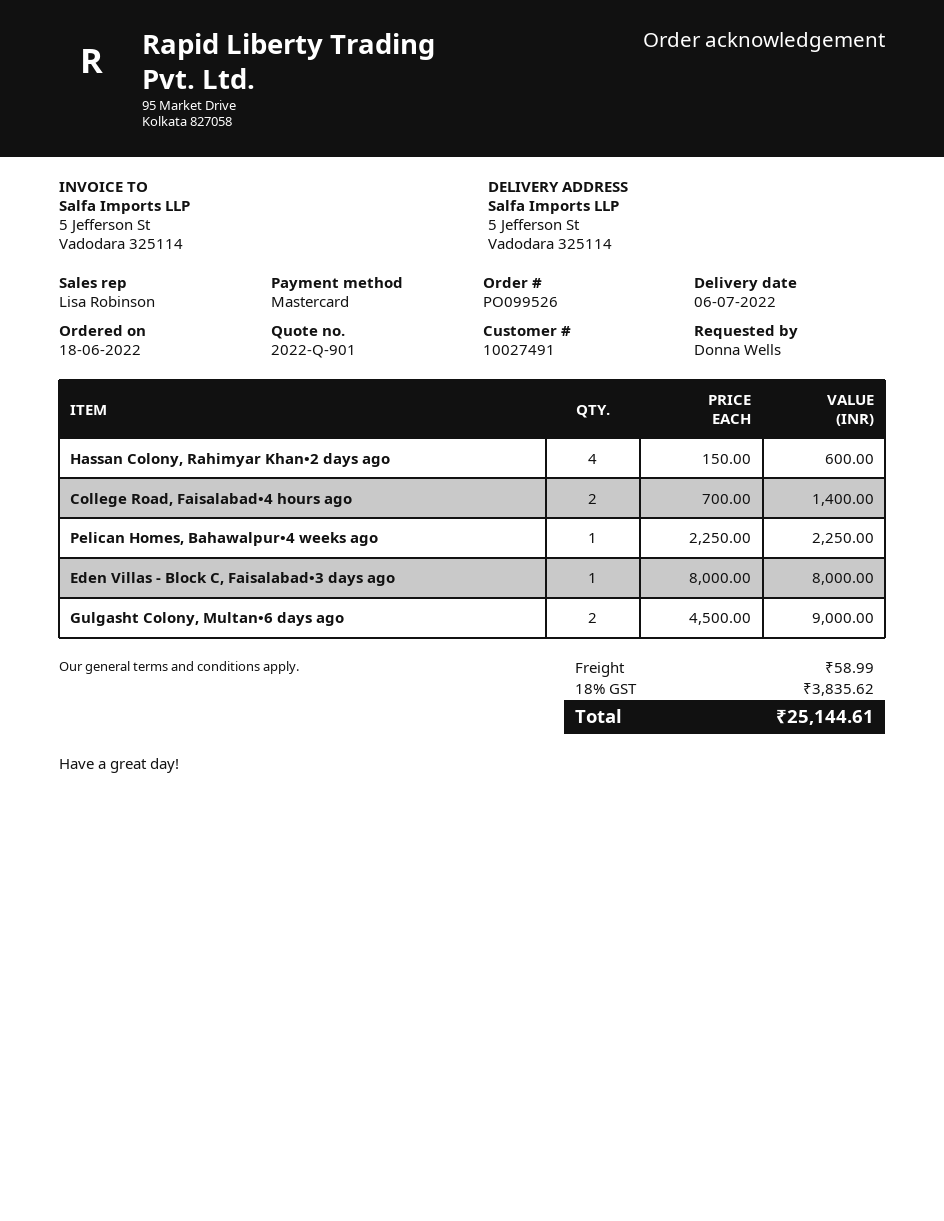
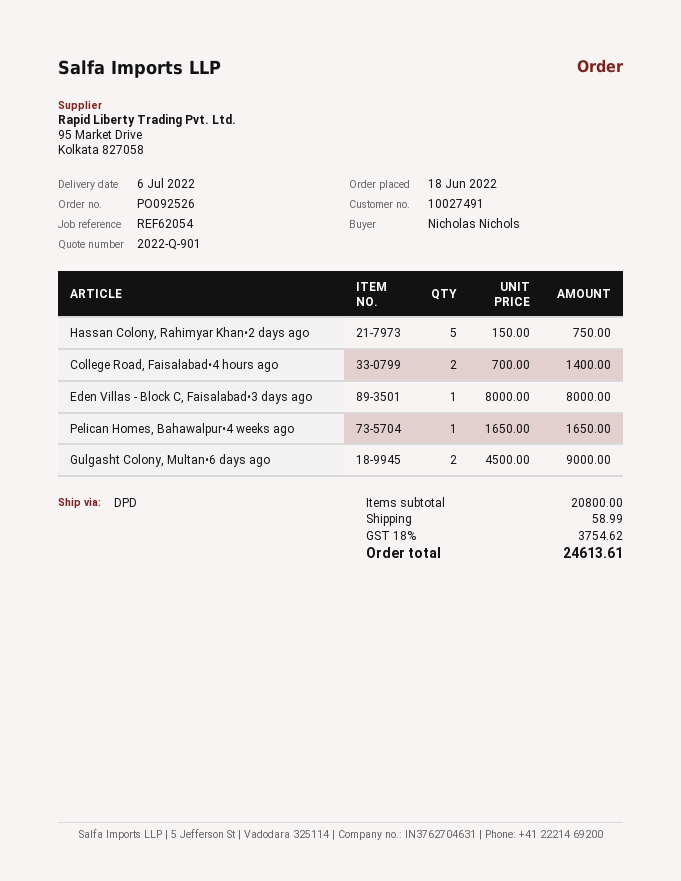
order number: PO099526 -> PO092526
ordered by: Donna Wells -> Nicholas Nichols
Hassan Colony, Rahimyar Khan•2 days ago: 4 x 150.00 = 600.00 -> 5 x 150.00 = 750.00
Pelican Homes, Bahawalpur•4 weeks ago: 1 x 2250.00 = 2250.00 -> 1 x 1650.00 = 1650.00
tax: 18% = 3835.62 -> 18% = 3754.62
total: 25144.61 -> 24613.61

